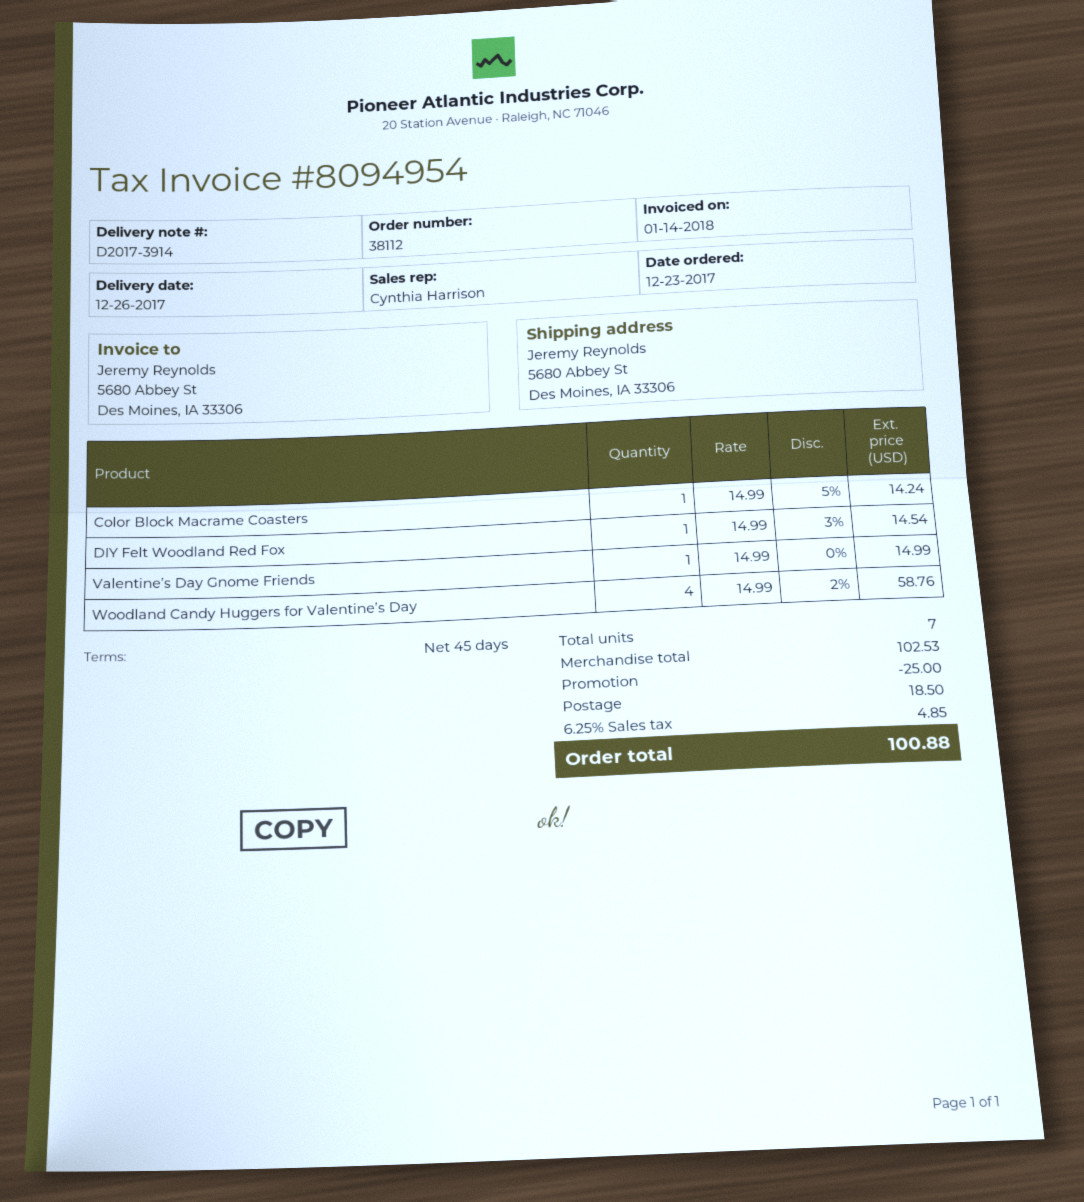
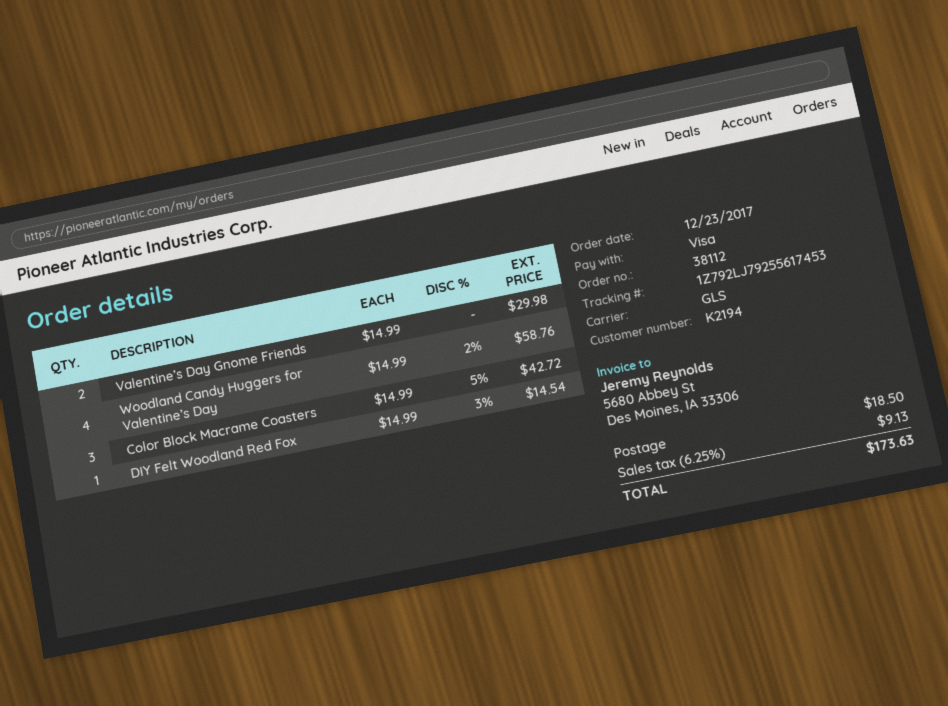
Color Block Macrame Coasters: 1 x 14.99 - 5% = 14.24 -> 3 x 14.99 - 5% = 42.72
Valentine’s Day Gnome Friends: 1 x 14.99 = 14.99 -> 2 x 14.99 = 29.98
discount: 25.00 -> none
tax: 6.25% = 4.85 -> 6.25% = 9.13
total: 100.88 -> 173.63

